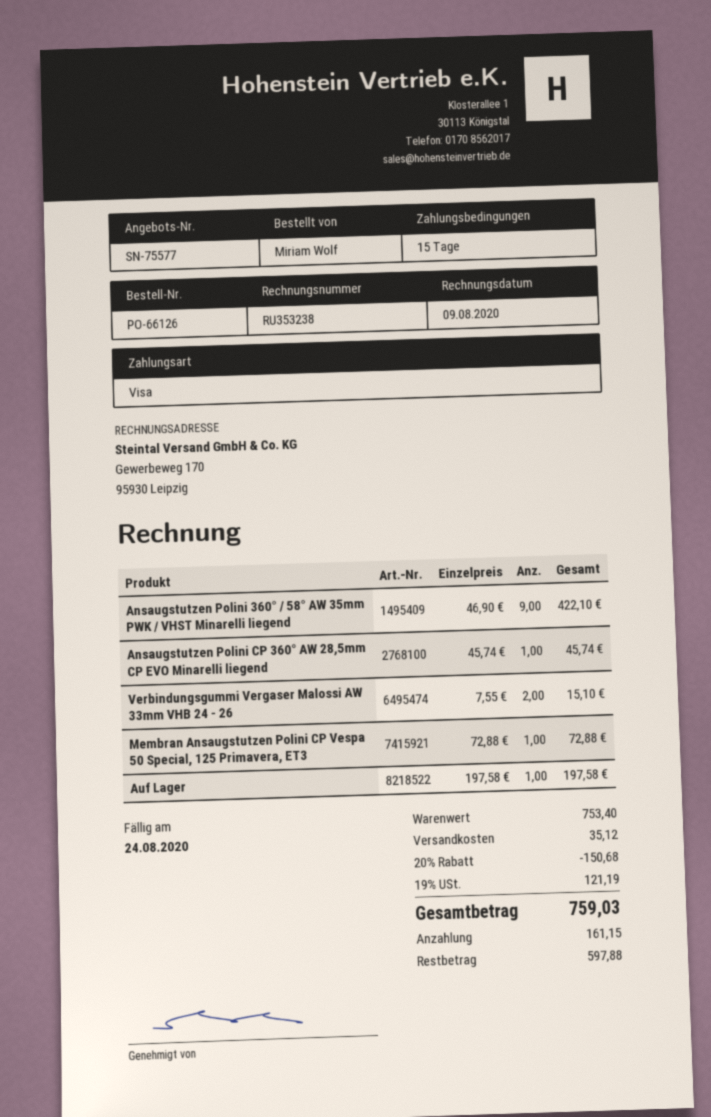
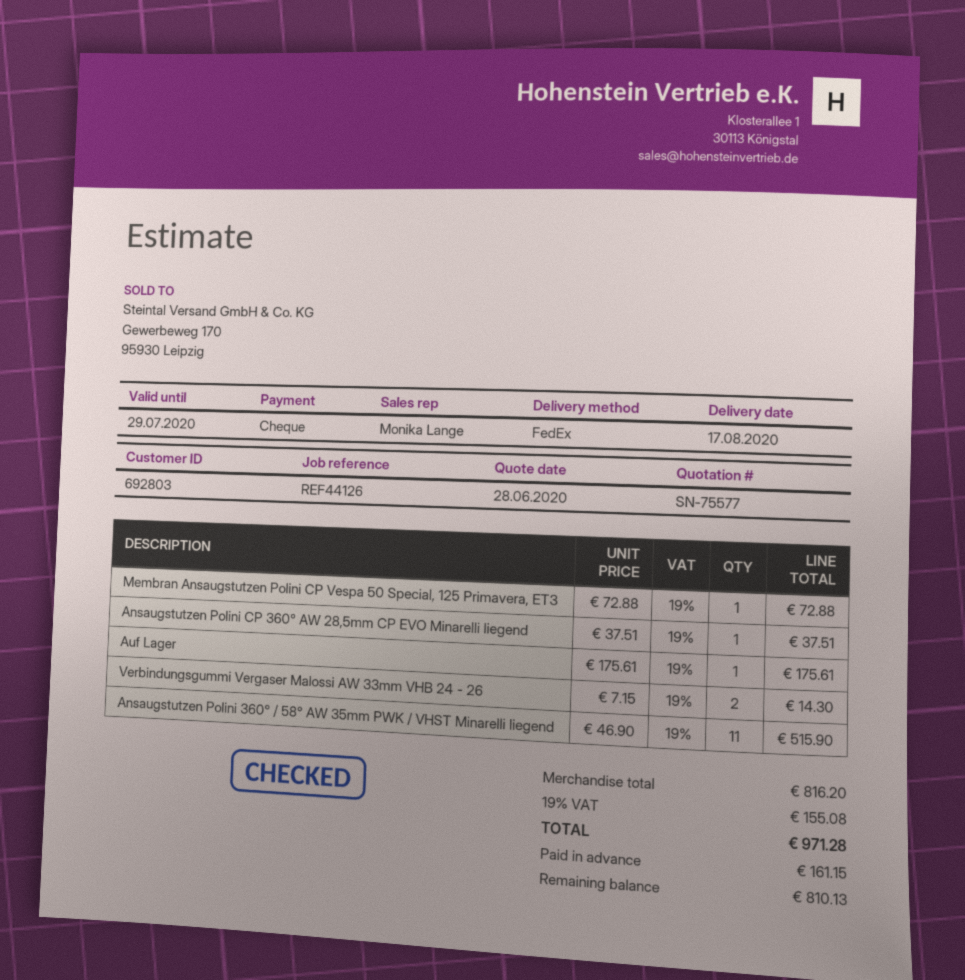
payment method: Visa -> cheque
Ansaugstutzen Polini 360° / 58° AW 35mm PWK / VHST Minarelli liegend: 9 x 46.90 = 422.10 -> 11 x 46.90 = 515.90
Ansaugstutzen Polini CP 360° AW 28,5mm CP EVO Minarelli liegend: 1 x 45.74 = 45.74 -> 1 x 37.51 = 37.51
Verbindungsgummi Vergaser Malossi AW 33mm VHB 24 - 26: 2 x 7.55 = 15.10 -> 2 x 7.15 = 14.30
Auf Lager: 1 x 197.58 = 197.58 -> 1 x 175.61 = 175.61
subtotal: 753.40 -> 816.20
discount: 20% = 150.68 -> none
shipping: 35.12 -> none
tax: 19% = 121.19 -> 19% = 155.08
total: 759.03 -> 971.28
balance: 597.88 -> 810.13

